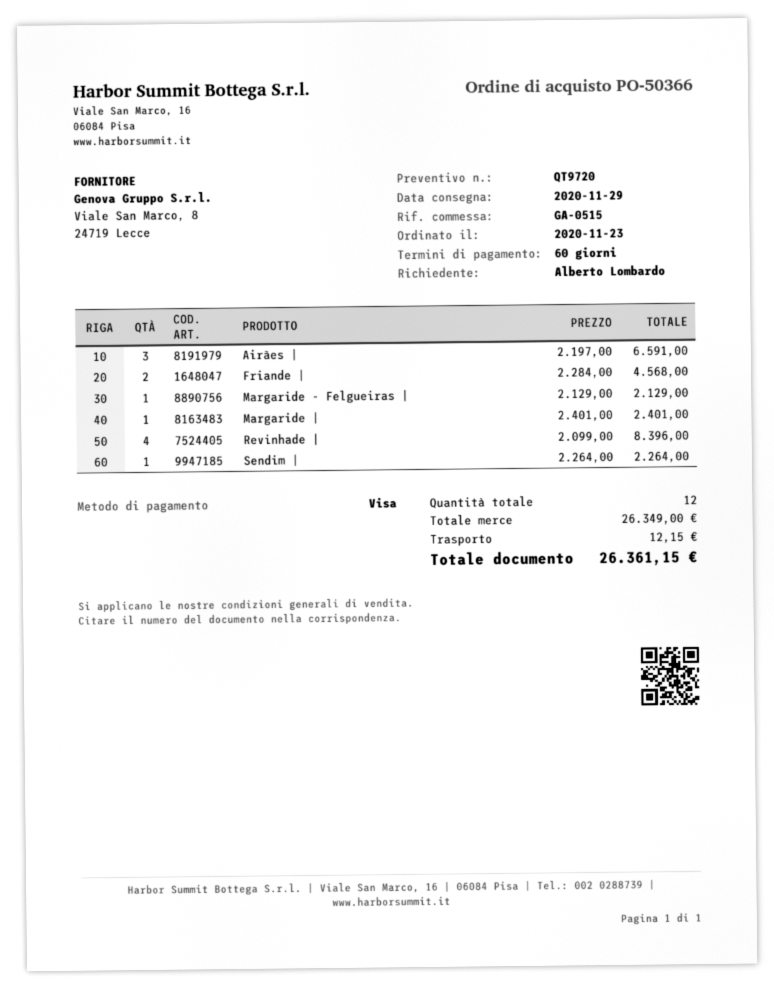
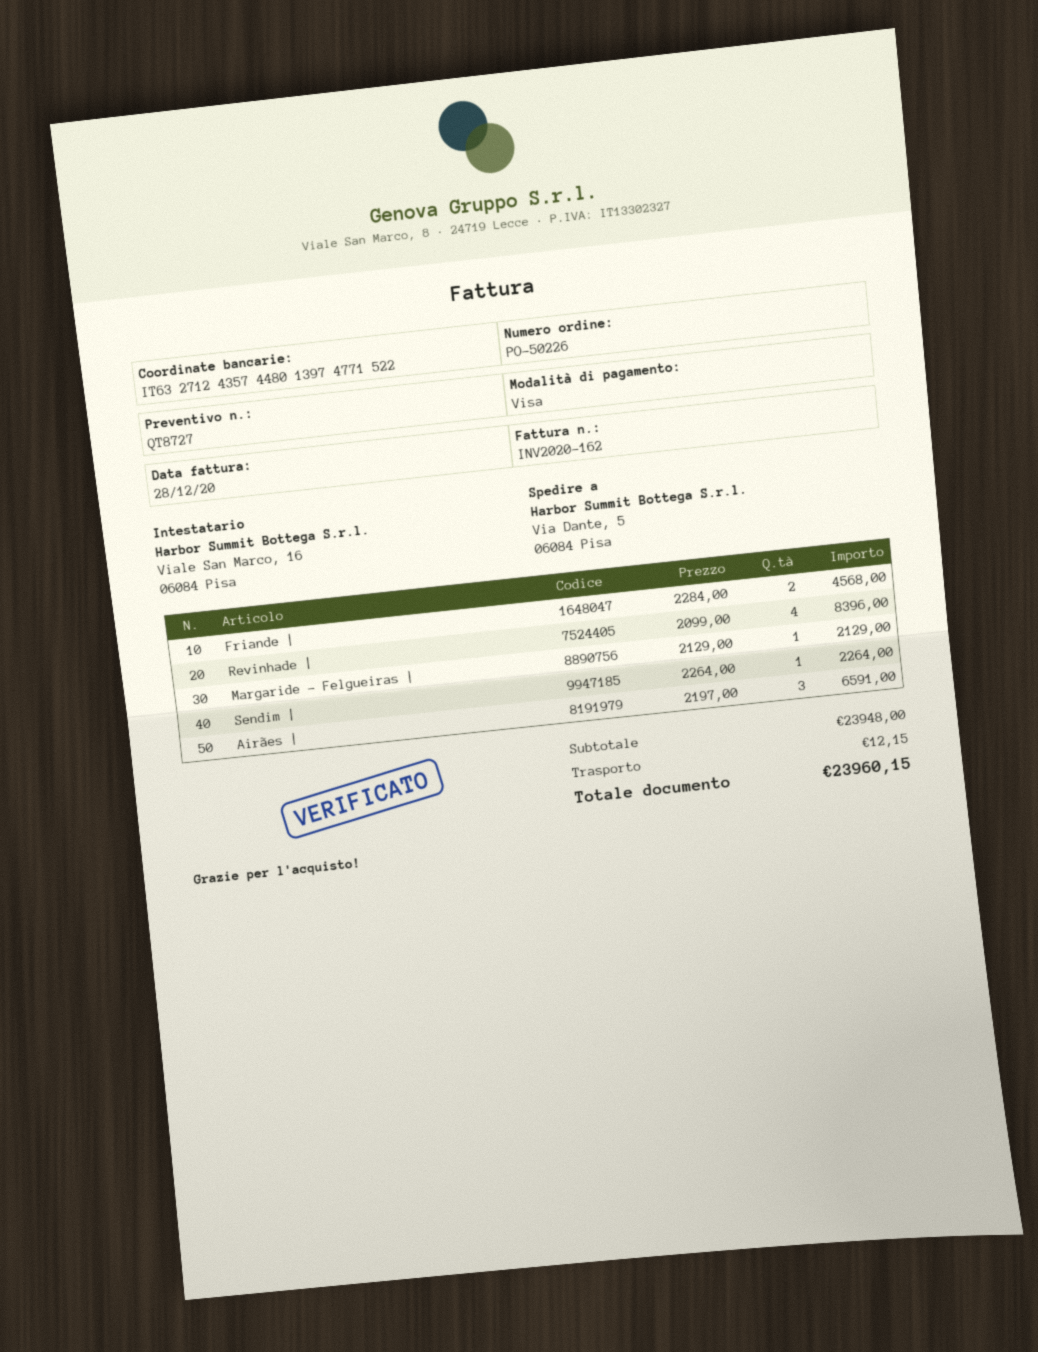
quote number: QT9720 -> QT8727
order number: PO-50366 -> PO-50226
Margaride |: 1 x 2401.00 = 2401.00 -> none
subtotal: 26349.00 -> 23948.00
total: 26361.15 -> 23960.15

